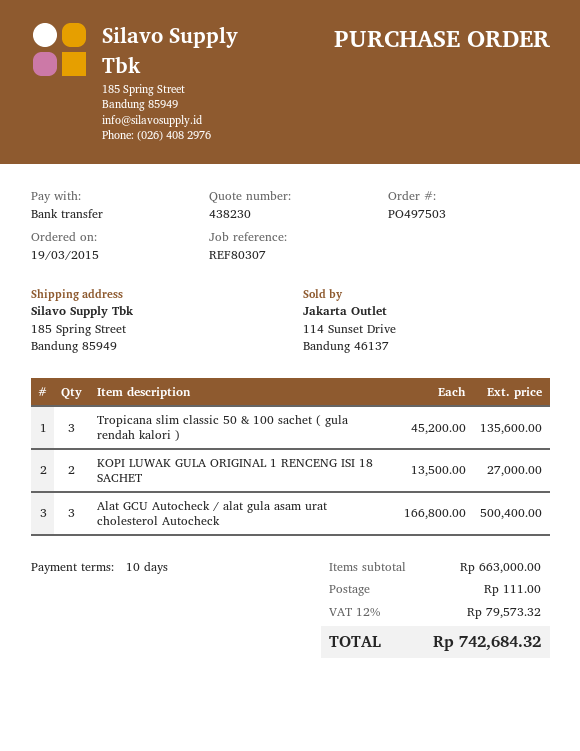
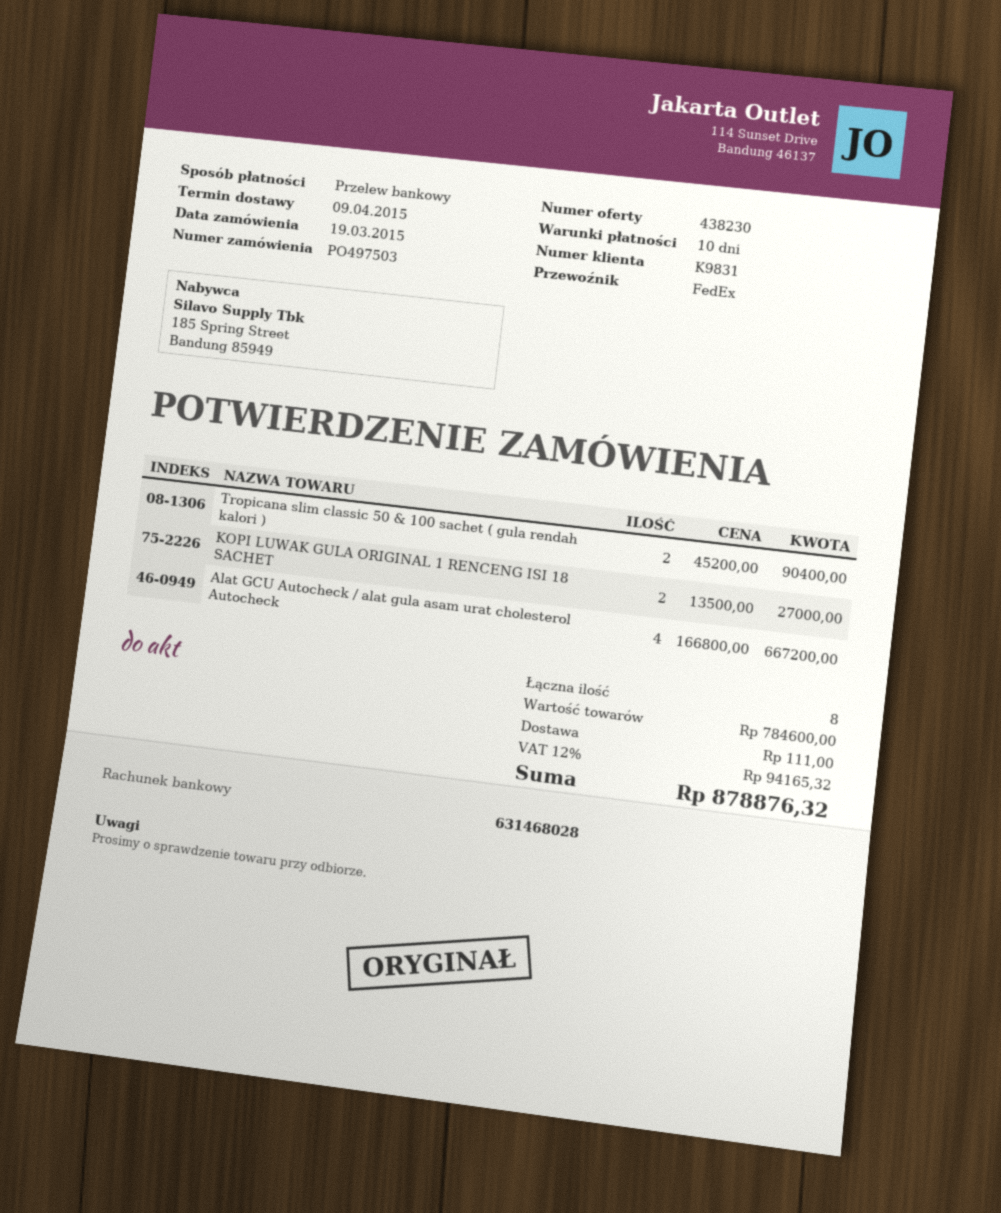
Tropicana slim classic 50 & 100 sachet ( gula rendah kalori ): 3 x 45200.00 = 135600.00 -> 2 x 45200.00 = 90400.00
Alat GCU Autocheck / alat gula asam urat cholesterol Autocheck: 3 x 166800.00 = 500400.00 -> 4 x 166800.00 = 667200.00
subtotal: 663000.00 -> 784600.00
tax: 12% = 79573.32 -> 12% = 94165.32
total: 742684.32 -> 878876.32

